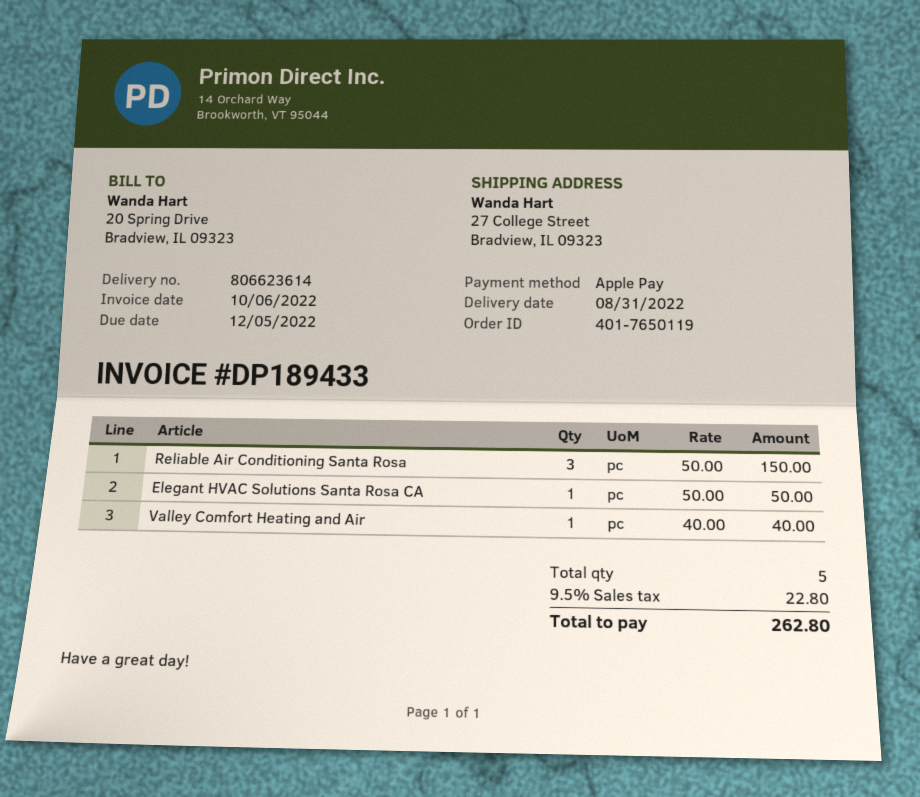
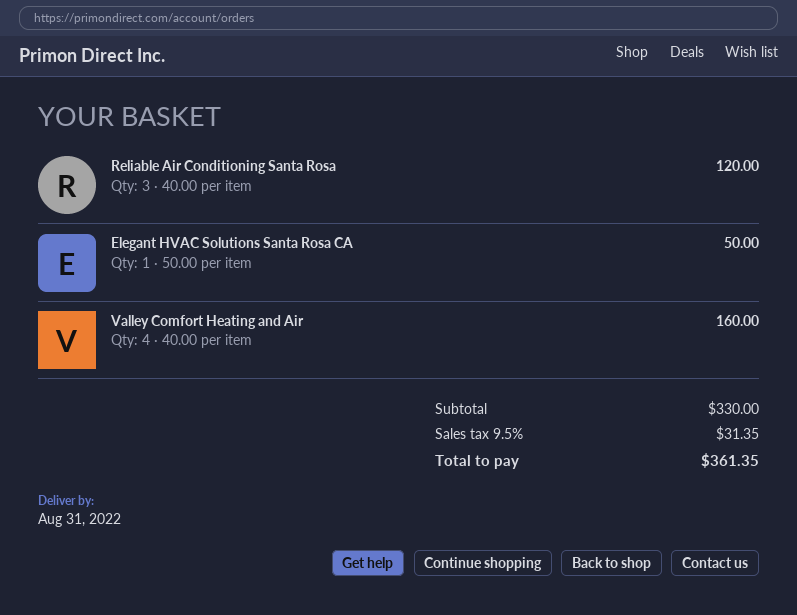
Reliable Air Conditioning Santa Rosa: 3 x 50.00 = 150.00 -> 3 x 40.00 = 120.00
Valley Comfort Heating and Air: 1 x 40.00 = 40.00 -> 4 x 40.00 = 160.00
tax: 9.5% = 22.80 -> 9.5% = 31.35
total: 262.80 -> 361.35

